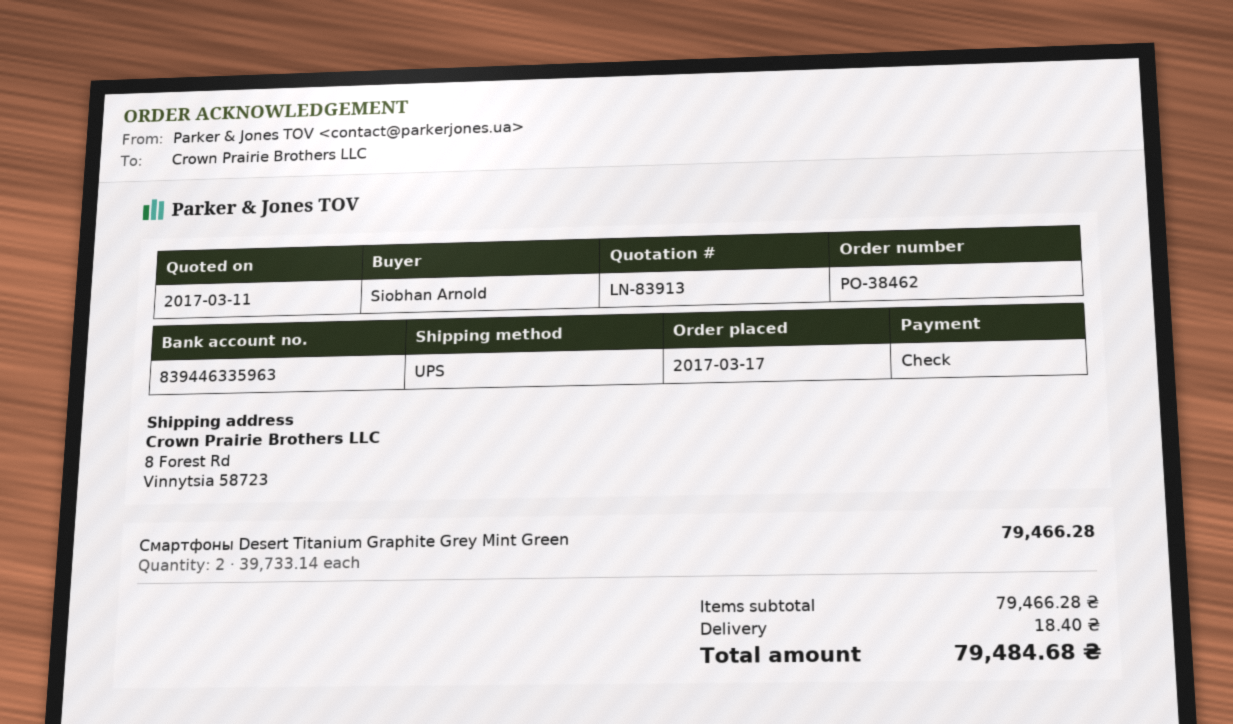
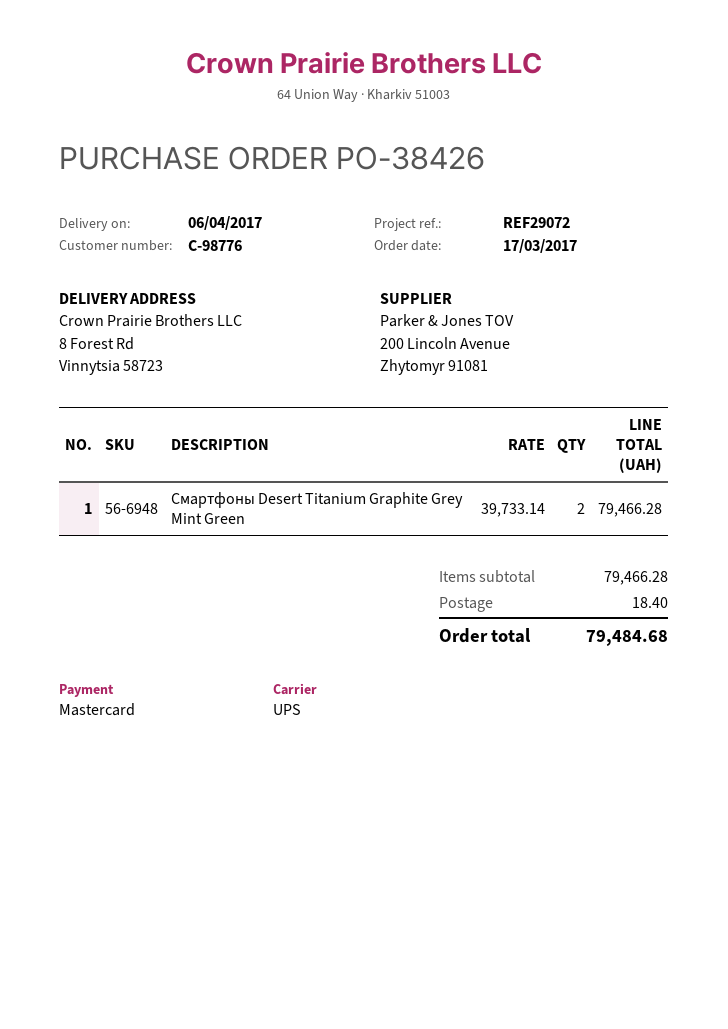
order number: PO-38462 -> PO-38426
payment method: cheque -> Mastercard

